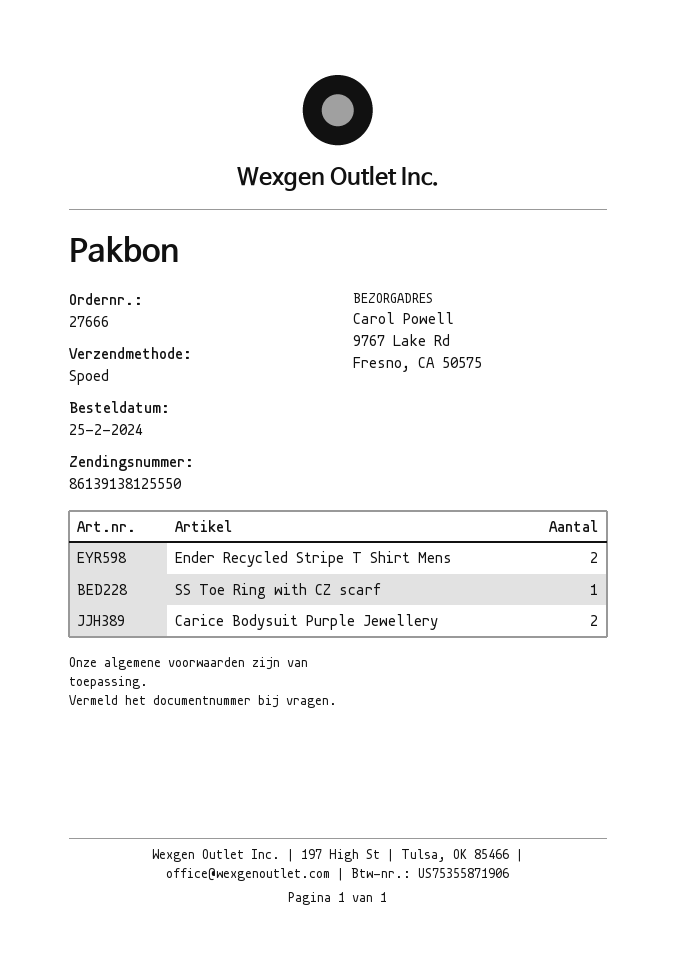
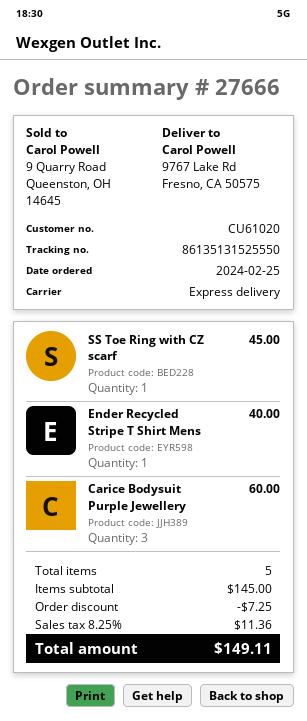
tracking number: 86139138125550 -> 86135131525550
Ender Recycled Stripe T Shirt Mens: 2 -> 1
Carice Bodysuit Purple Jewellery: 2 -> 3

